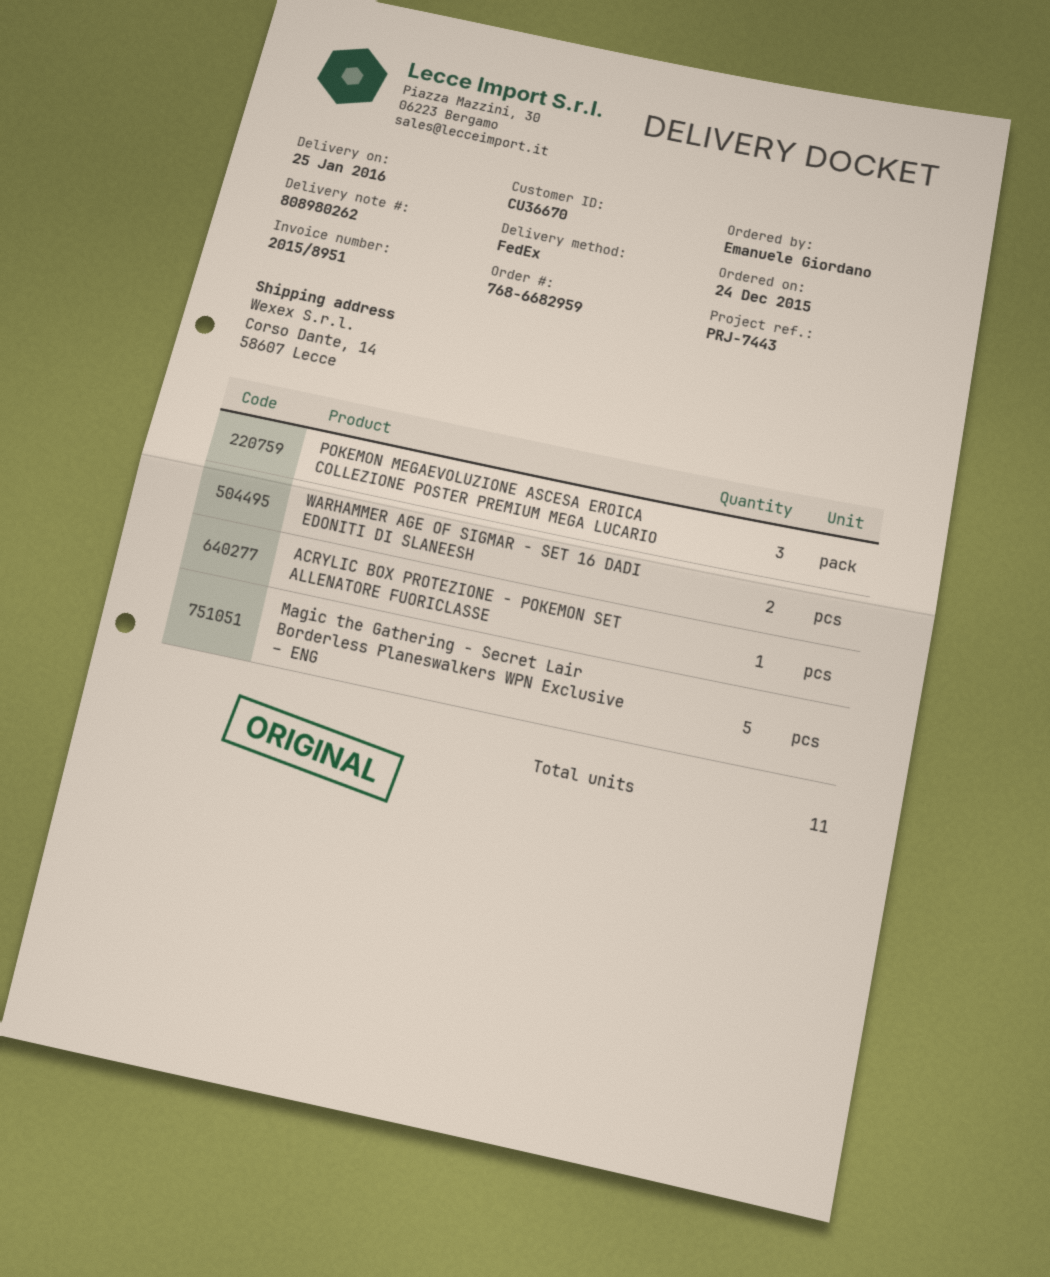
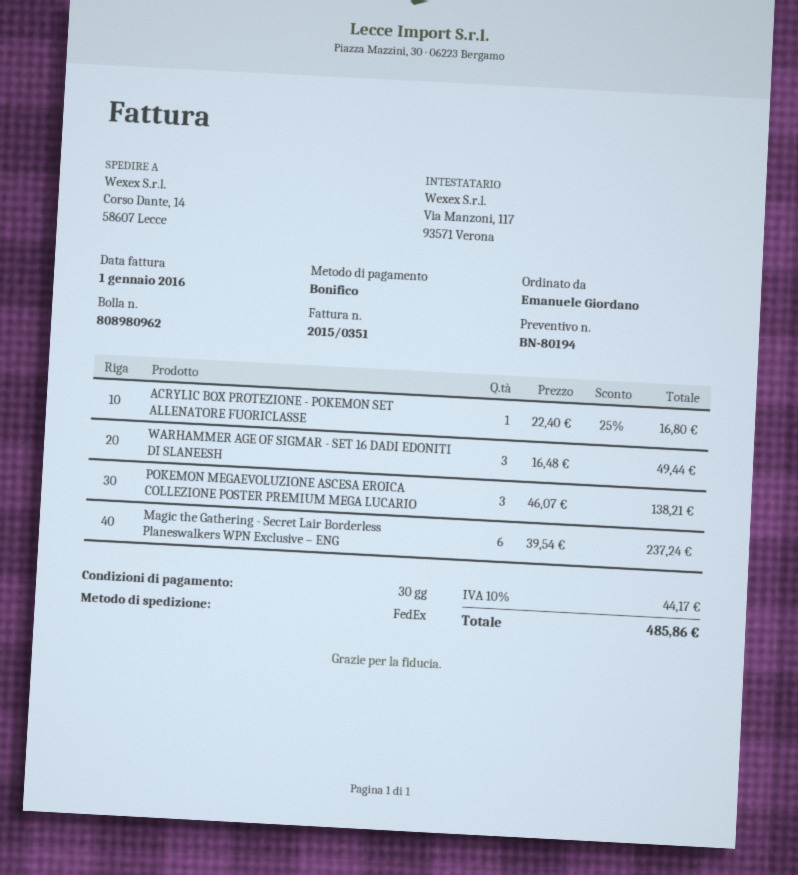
delivery note number: 808980262 -> 808980962
invoice number: 2015/8951 -> 2015/0351
WARHAMMER AGE OF SIGMAR - SET 16 DADI EDONITI DI SLANEESH: 2 -> 3
Magic the Gathering - Secret Lair Borderless Planeswalkers WPN Exclusive – ENG: 5 -> 6

